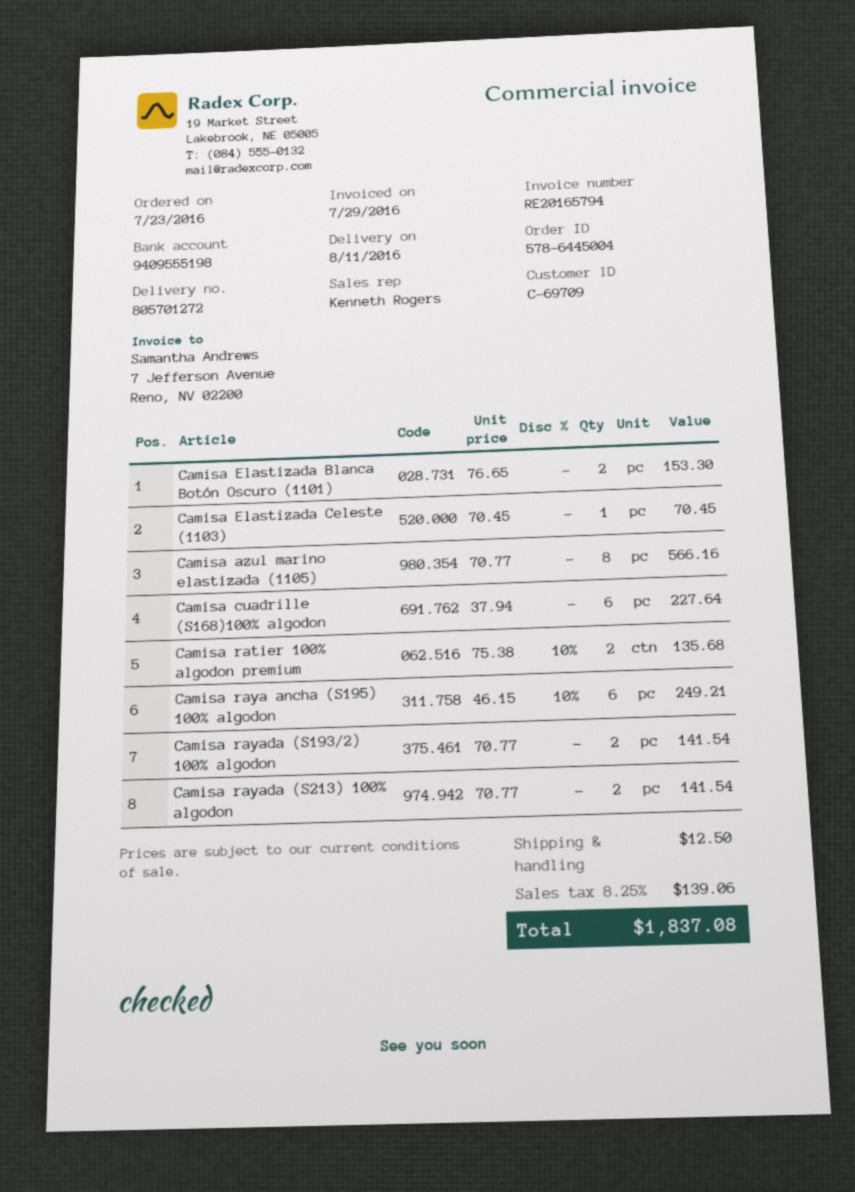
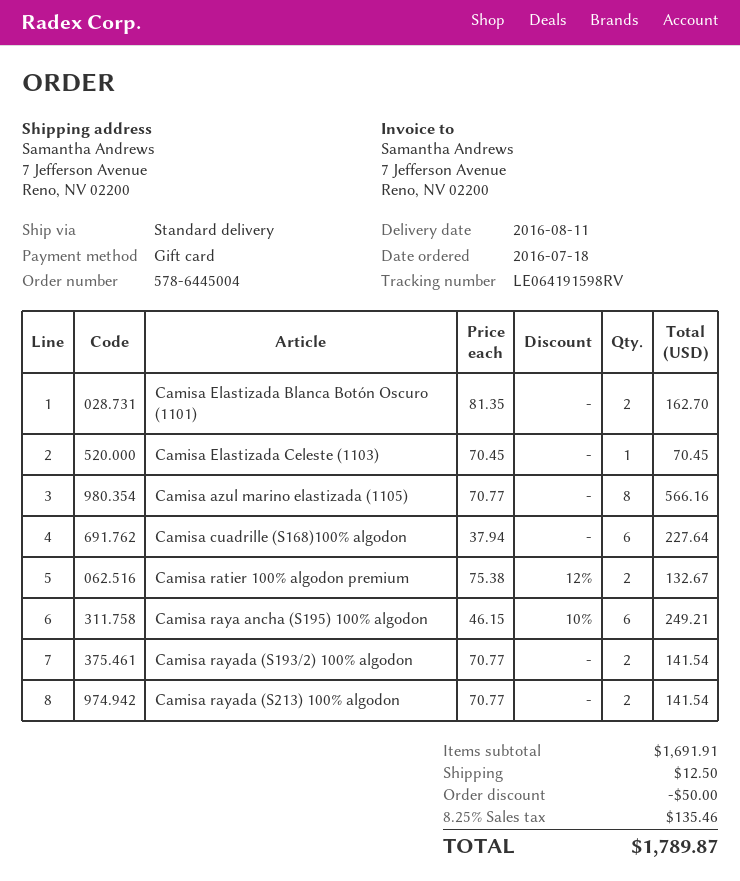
order date: 2016-07-23 -> 2016-07-18
Camisa Elastizada Blanca Botón Oscuro (1101): 2 x 76.65 = 153.30 -> 2 x 81.35 = 162.70
Camisa ratier 100% algodon premium: 2 x 75.38 - 10% = 135.68 -> 2 x 75.38 - 12% = 132.67
discount: none -> 50.00
tax: 8.25% = 139.06 -> 8.25% = 135.46
total: 1837.08 -> 1789.87

